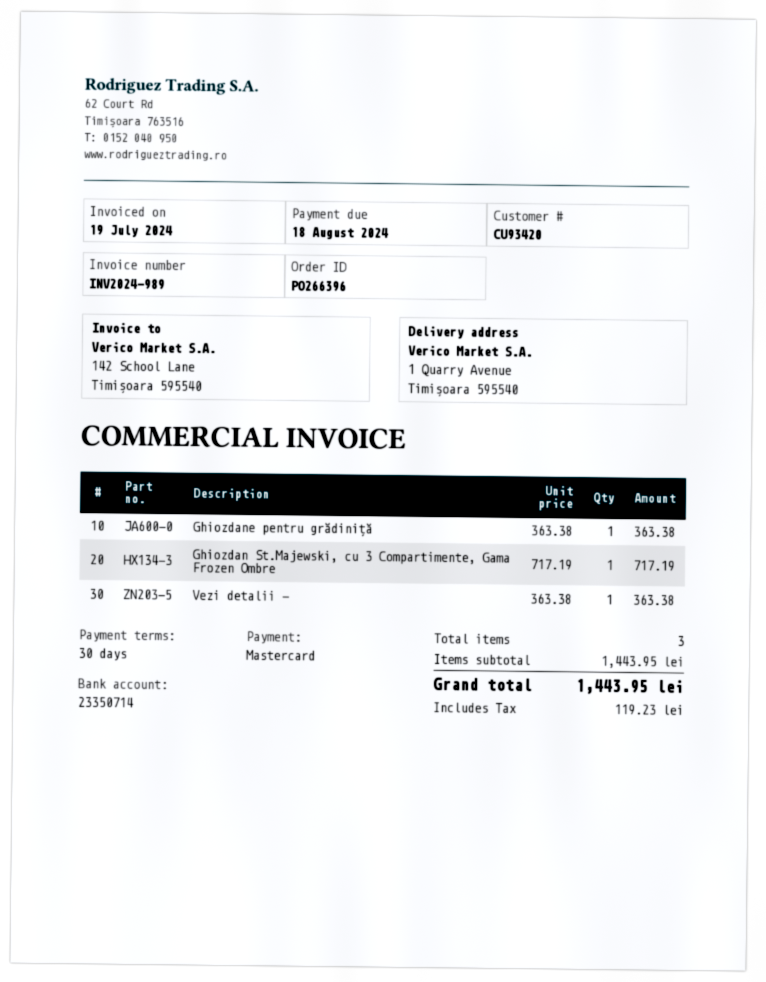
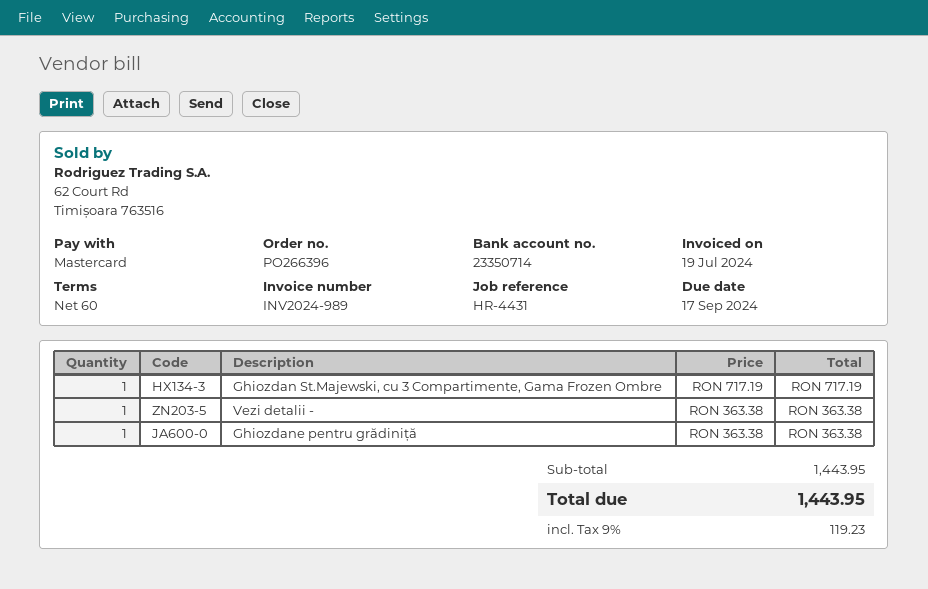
payment terms: 30 days -> 60 days
due date: 2024-08-18 -> 2024-09-17

